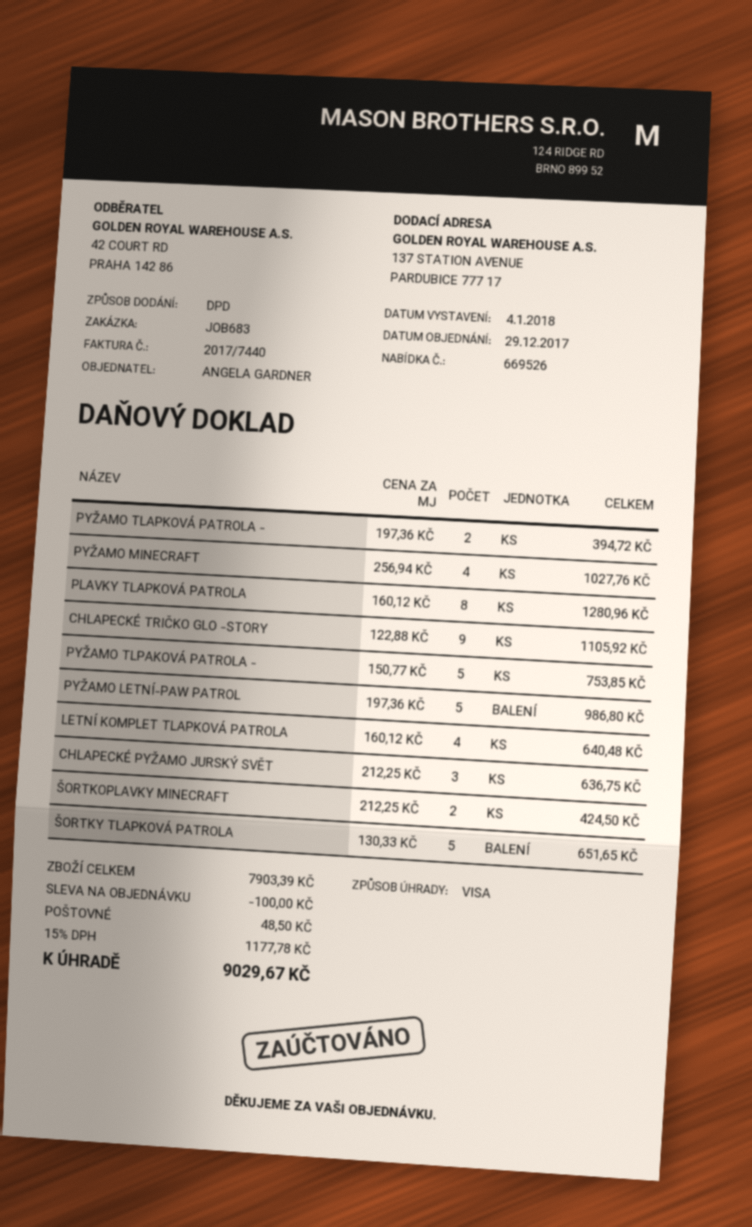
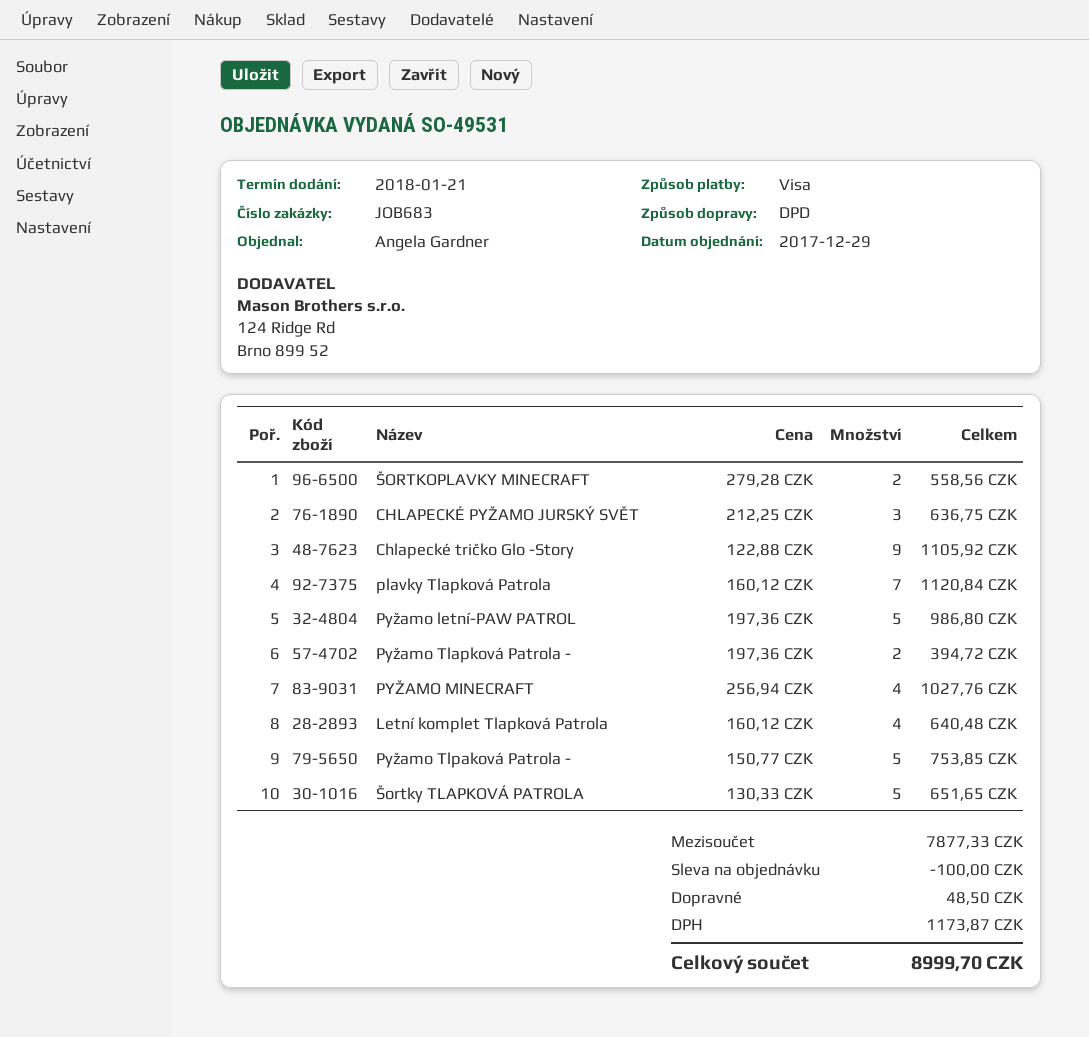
PLAVKY TLAPKOVÁ PATROLA: 8 x 160.12 = 1280.96 -> 7 x 160.12 = 1120.84
ŠORTKOPLAVKY MINECRAFT: 2 x 212.25 = 424.50 -> 2 x 279.28 = 558.56
subtotal: 7903.39 -> 7877.33
tax: 1177.78 -> 1173.87
total: 9029.67 -> 8999.70

